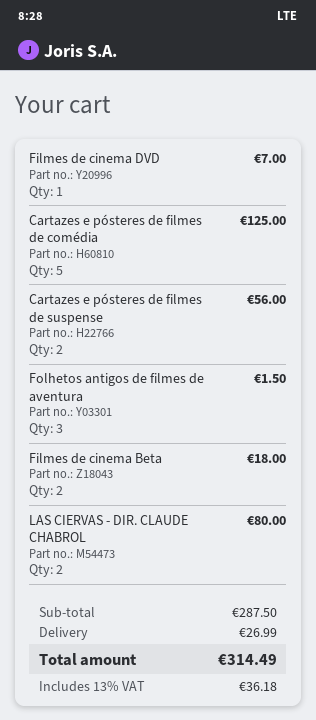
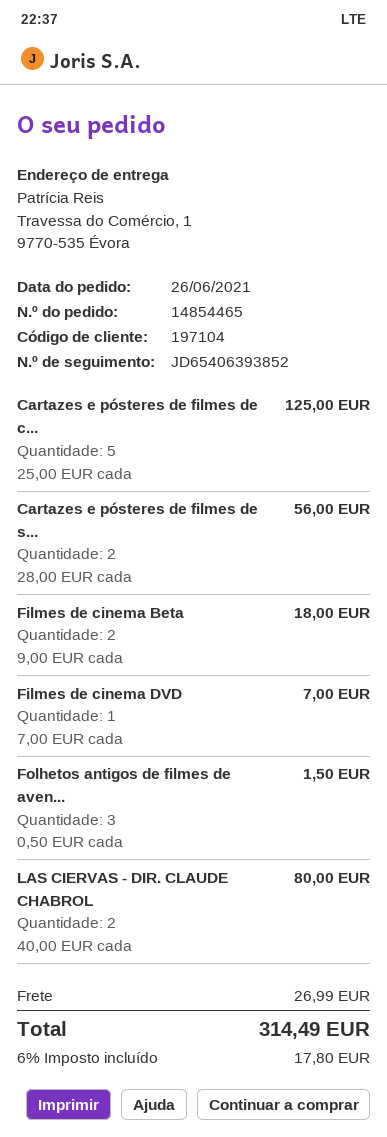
tax: 13% = 36.18 -> 6% = 17.80

